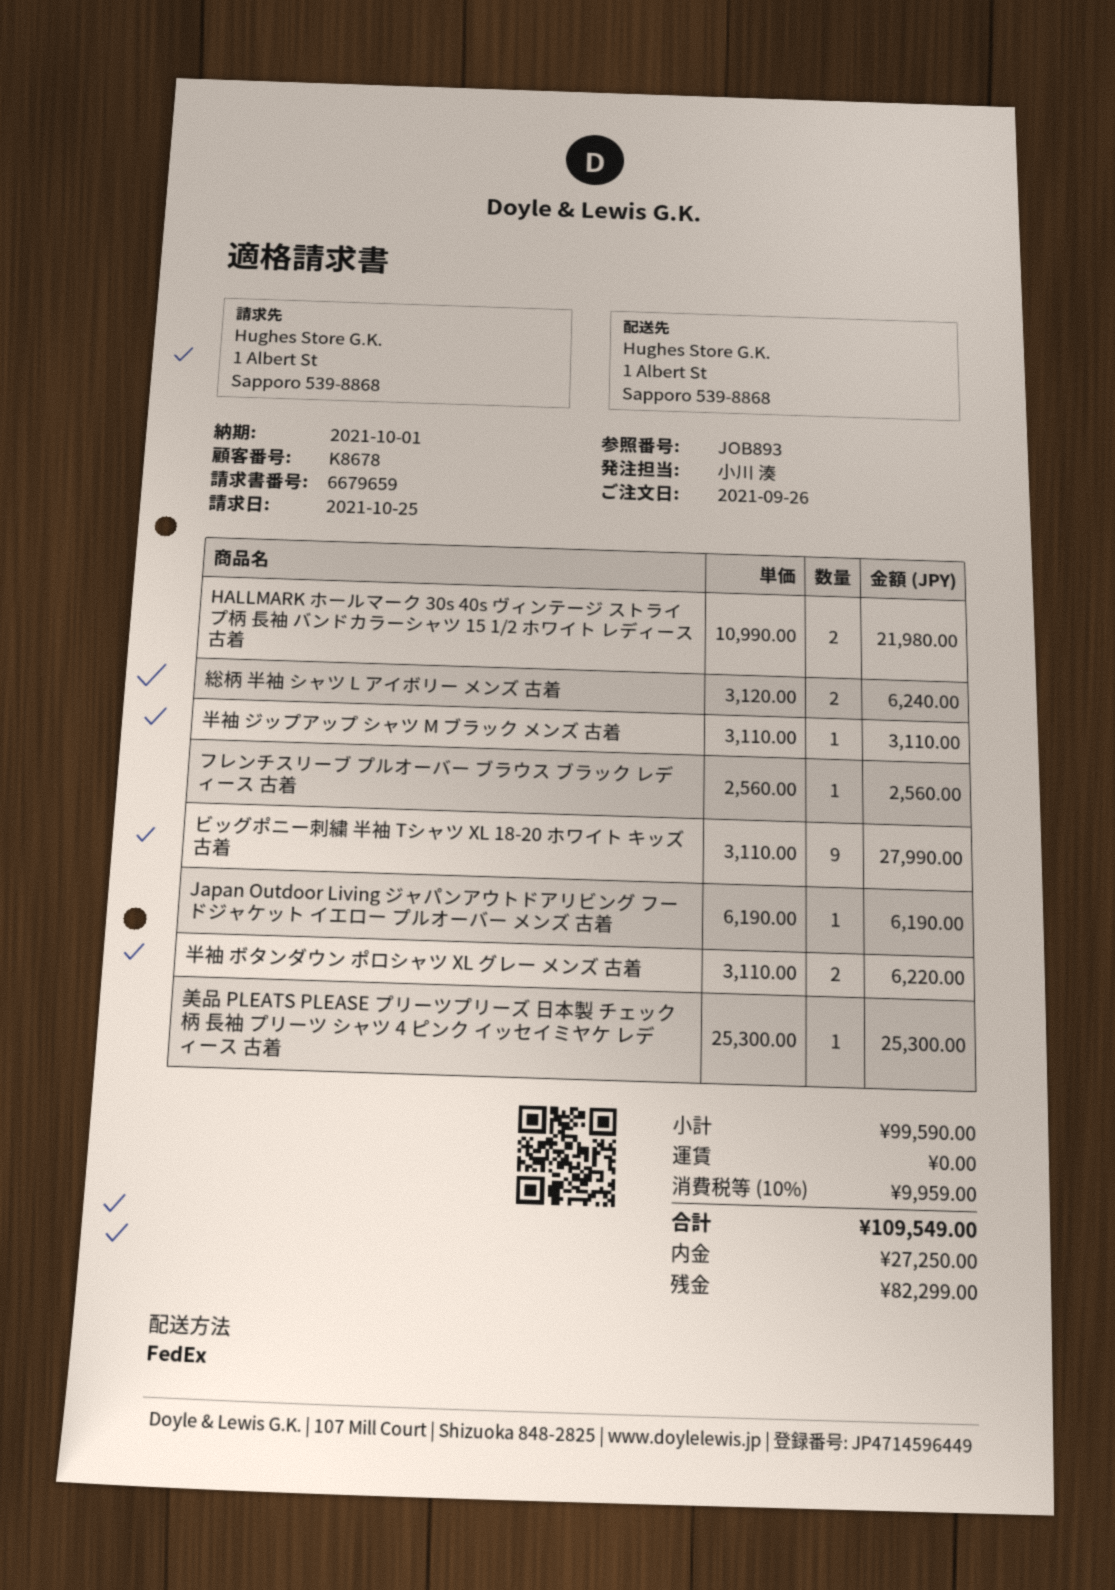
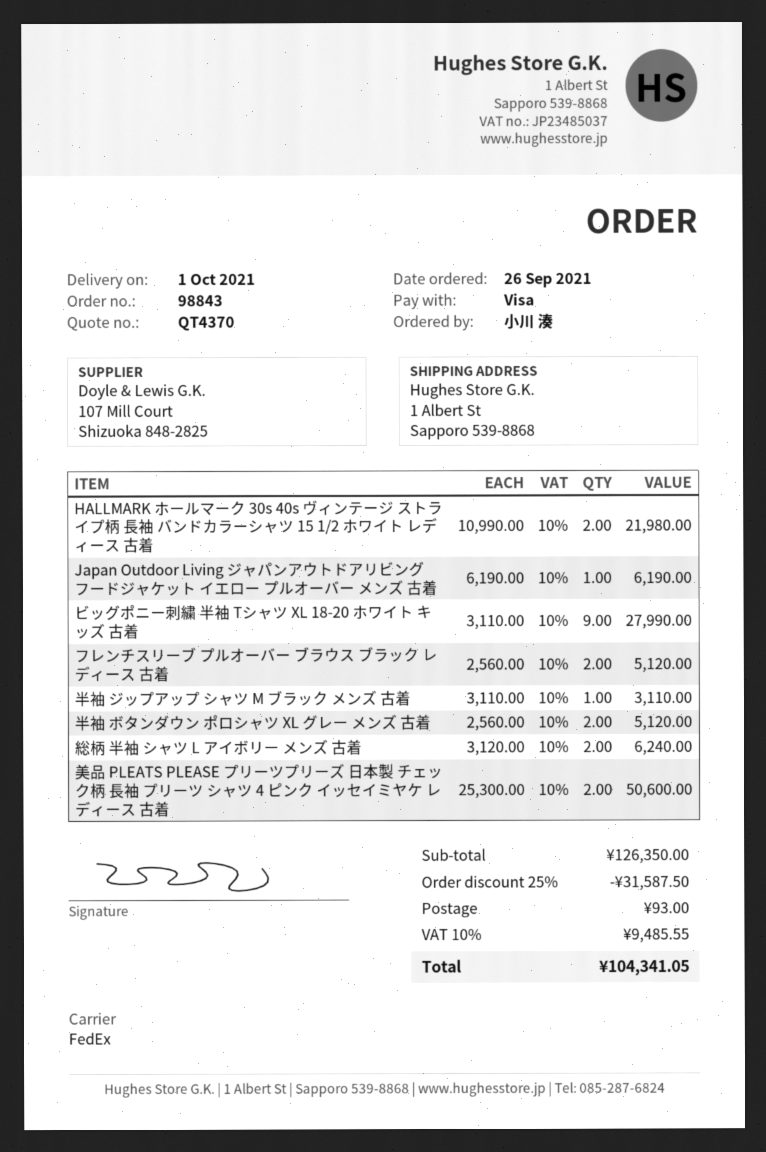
フレンチスリーブ プルオーバー ブラウス ブラック レディース 古着: 1 x 2560.00 = 2560.00 -> 2 x 2560.00 = 5120.00
半袖 ボタンダウン ポロシャツ XL グレー メンズ 古着: 2 x 3110.00 = 6220.00 -> 2 x 2560.00 = 5120.00
美品 PLEATS PLEASE プリーツプリーズ 日本製 チェック柄 長袖 プリーツ シャツ 4 ピンク イッセイミヤケ レディース 古着: 1 x 25300.00 = 25300.00 -> 2 x 25300.00 = 50600.00
subtotal: 99590.00 -> 126350.00
discount: none -> 25% = 31587.50
shipping: 0.00 -> 93.00
tax: 10% = 9959.00 -> 10% = 9485.55
total: 109549.00 -> 104341.05

